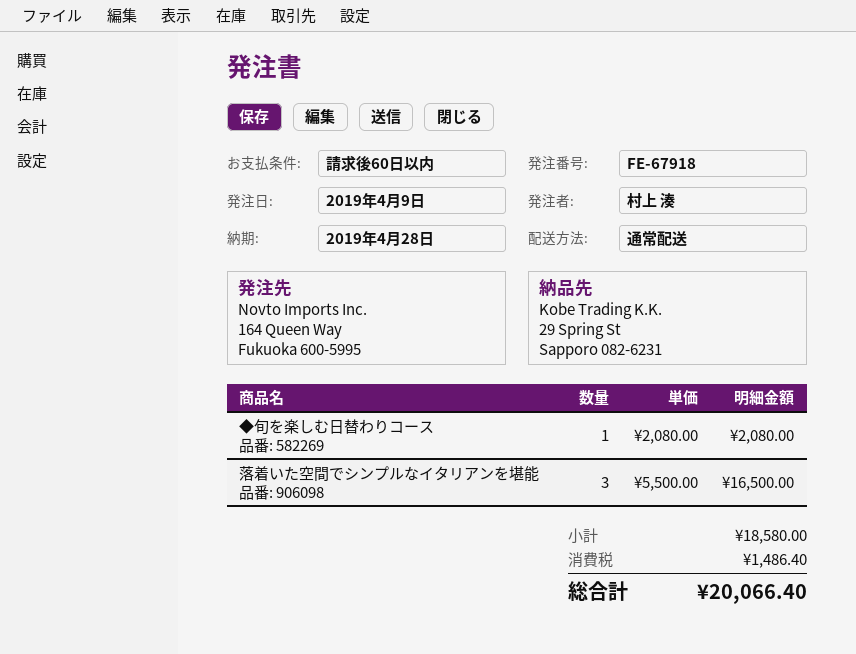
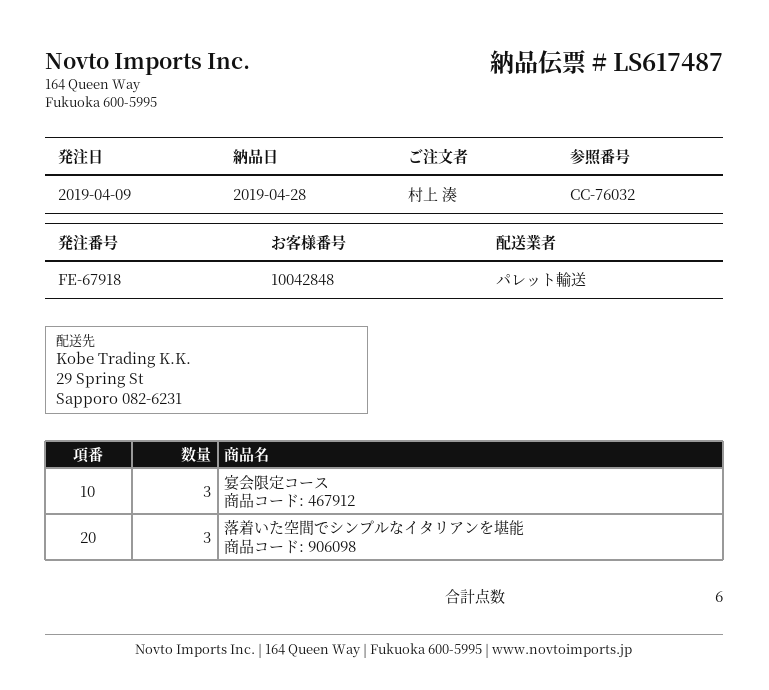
shipping method: standard -> pallet freight
◆旬を楽しむ日替わりコース: 1 -> none
宴会限定コース: none -> 3

